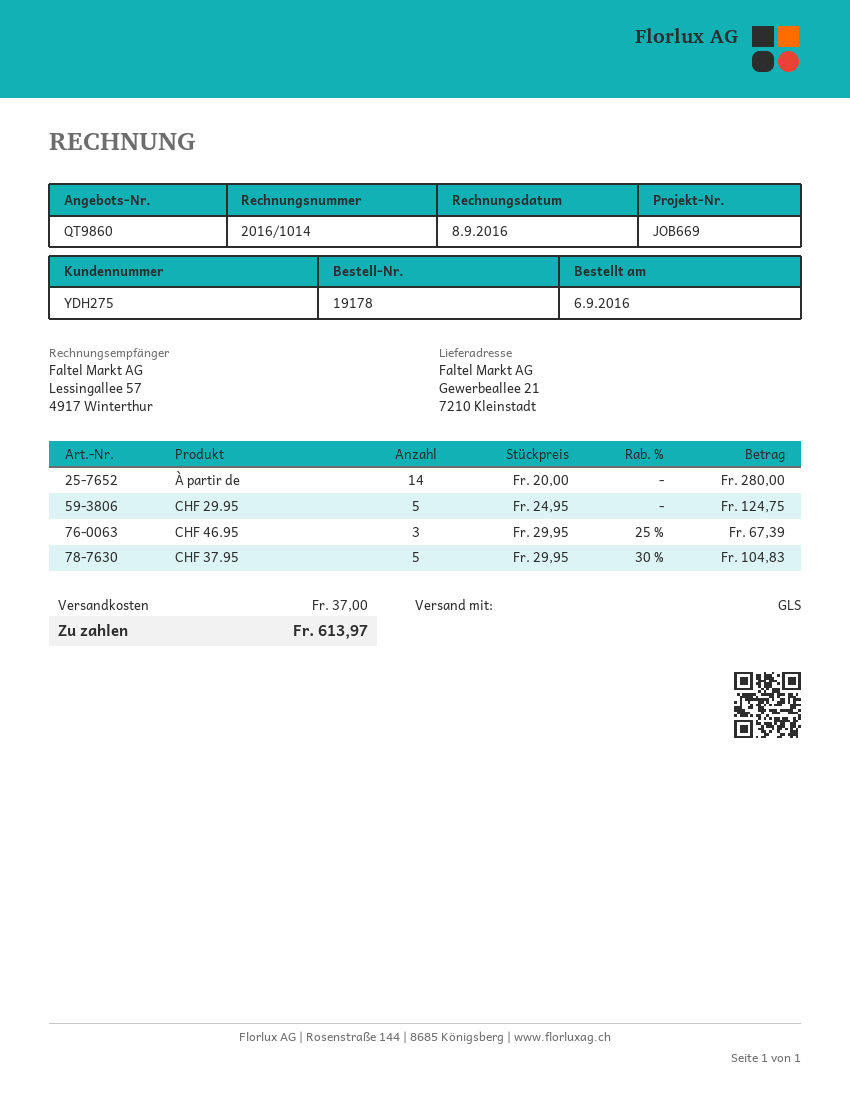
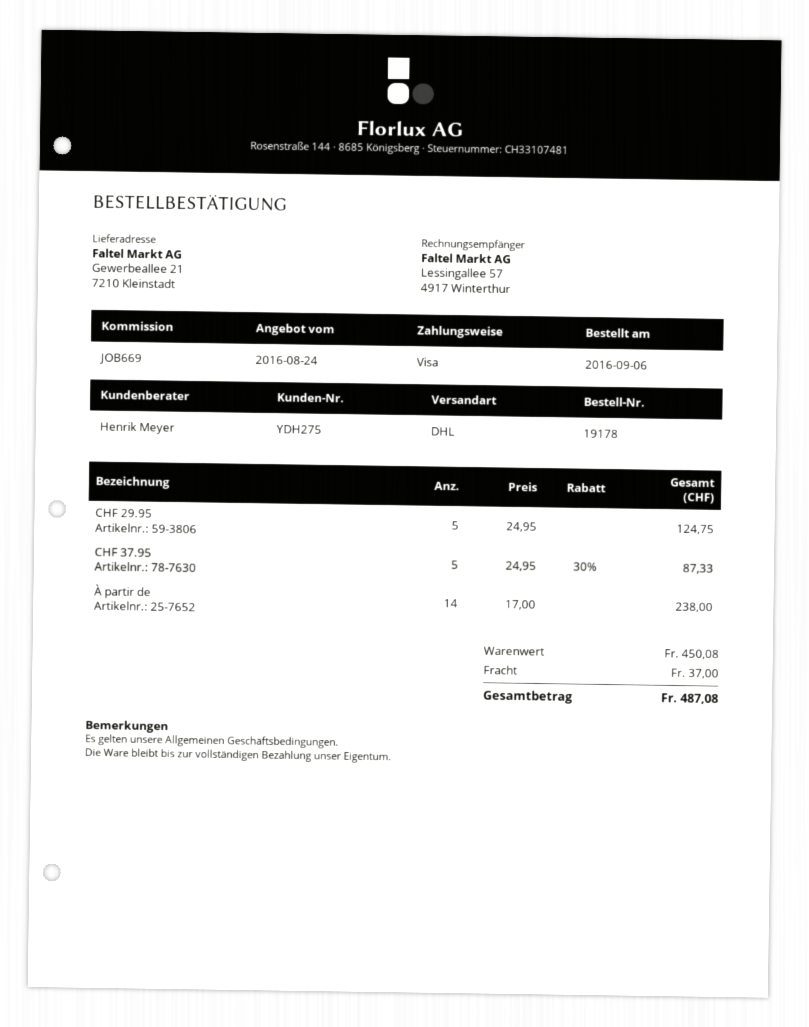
shipping method: GLS -> DHL
À partir de: 14 x 20.00 = 280.00 -> 14 x 17.00 = 238.00
CHF 46.95: 3 x 29.95 - 25% = 67.39 -> none
CHF 37.95: 5 x 29.95 - 30% = 104.83 -> 5 x 24.95 - 30% = 87.33
total: 613.97 -> 487.08

